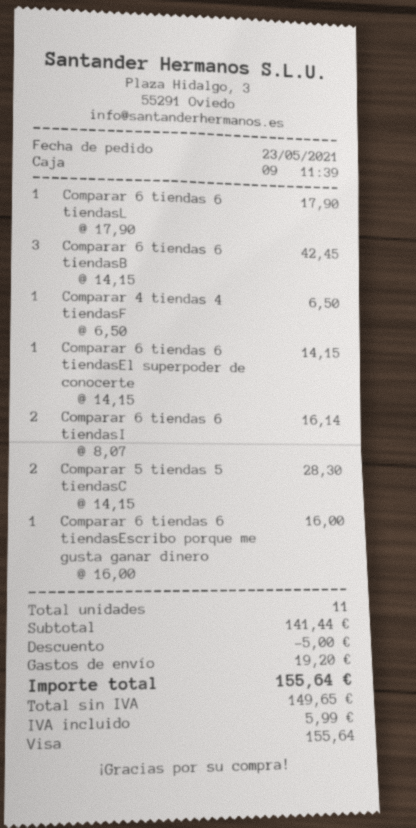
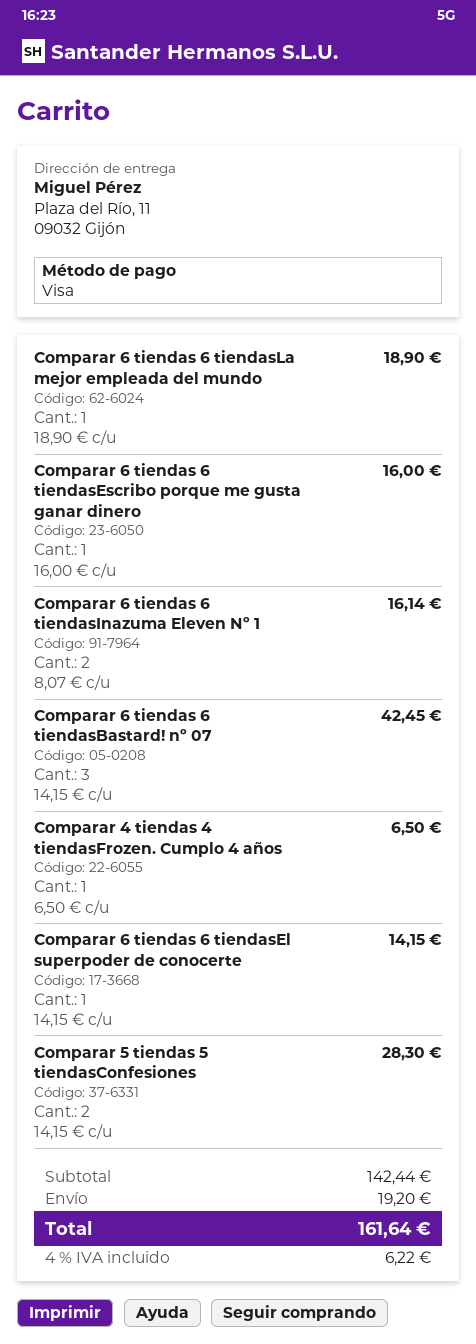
Comparar 6 tiendas 6 tiendasL: 1 x 17.90 = 17.90 -> 1 x 18.90 = 18.90
subtotal: 141.44 -> 142.44
discount: 5.00 -> none
tax: 5.99 -> 6.22
total: 155.64 -> 161.64

